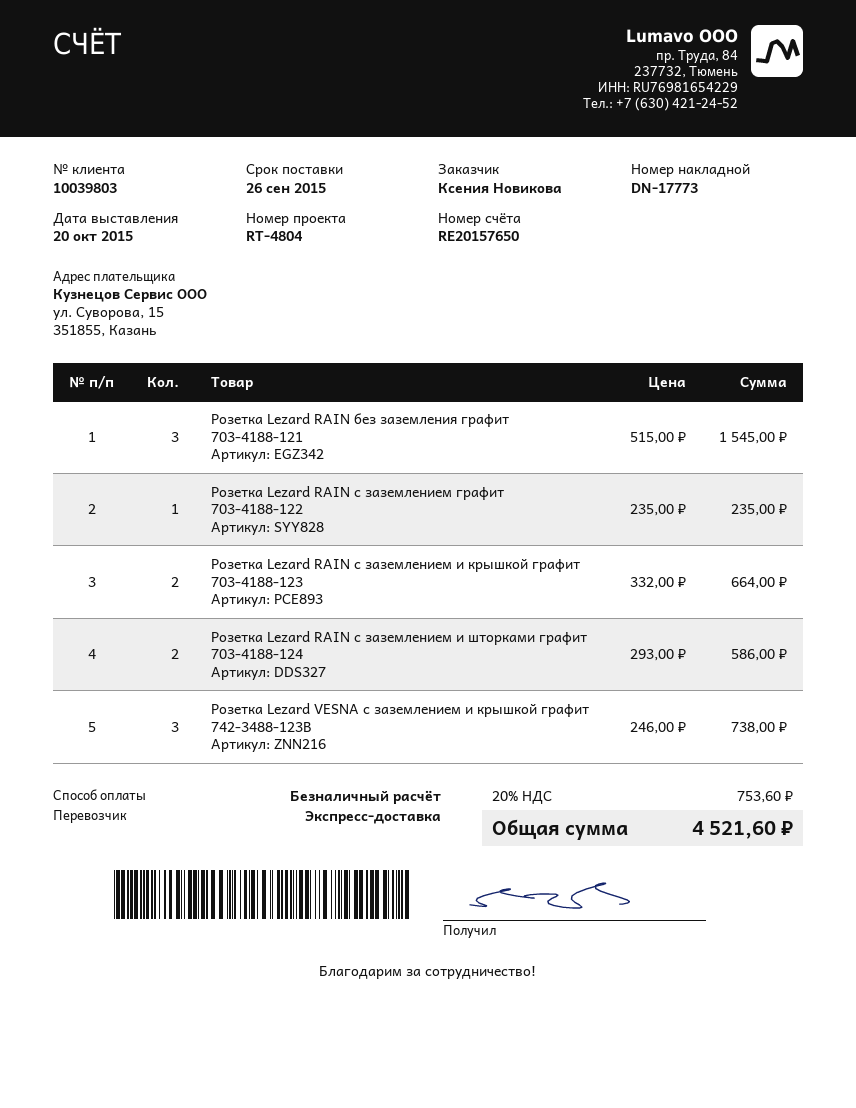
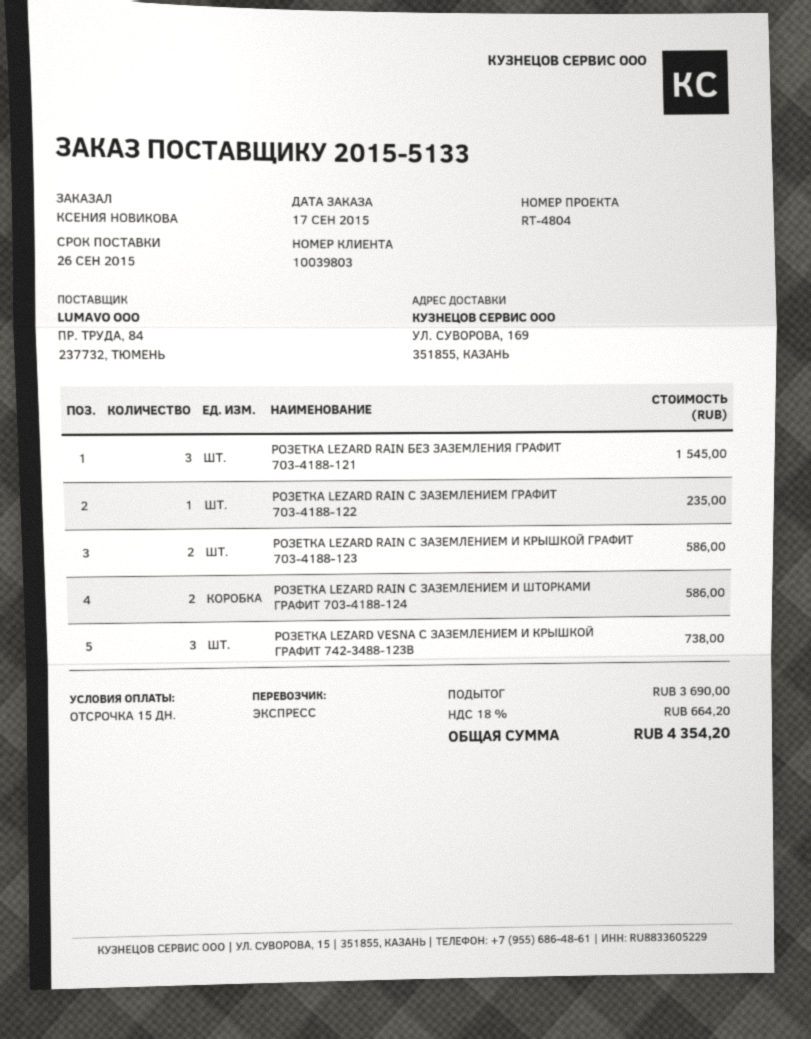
Розетка Lezard RAIN с заземлением и крышкой графит 703-4188-123: 2 for 664.00 -> 2 for 586.00
tax: 20% = 753.60 -> 18% = 664.20
total: 4521.60 -> 4354.20

